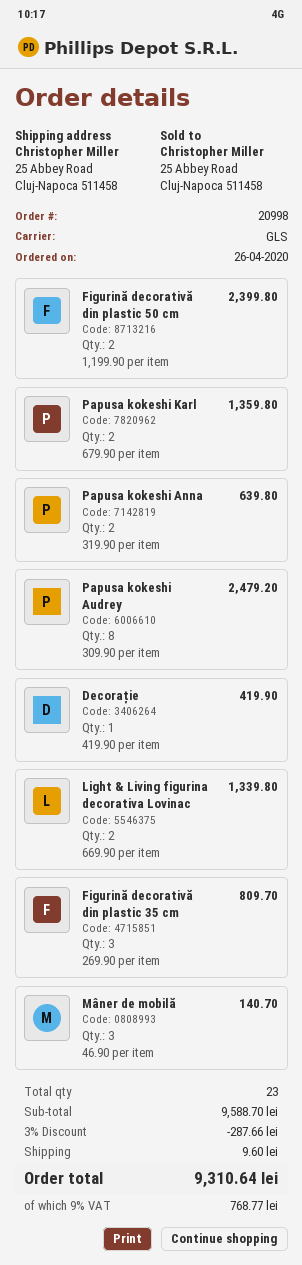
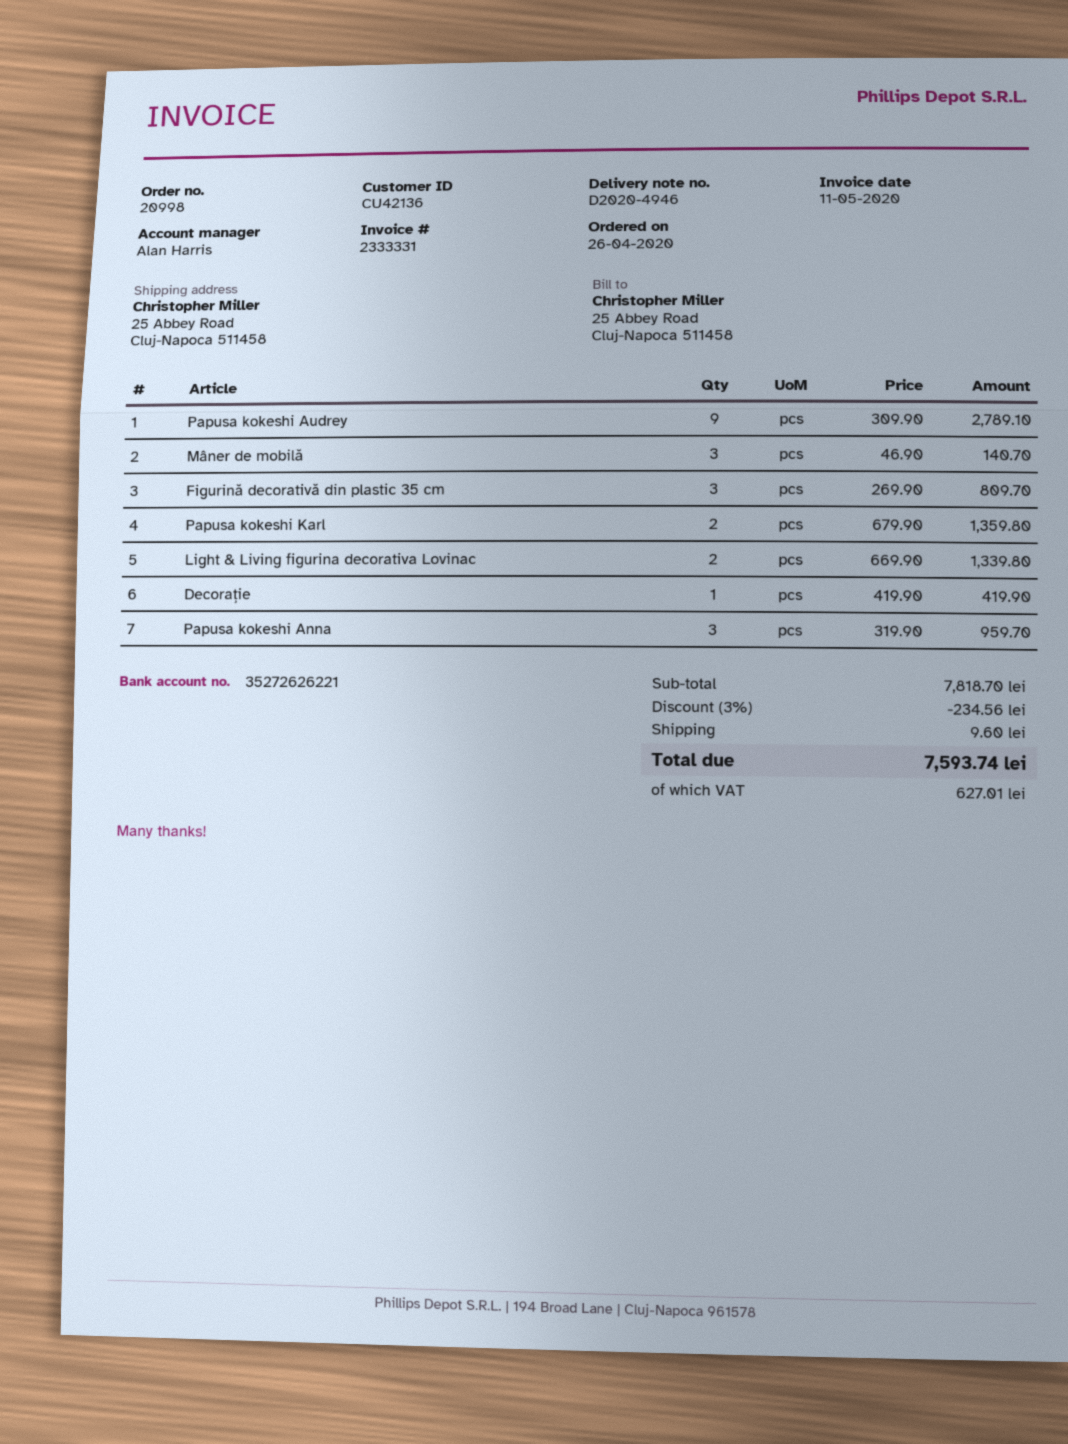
Figurină decorativă din plastic 50 cm: 2 x 1199.90 = 2399.80 -> none
Papusa kokeshi Anna: 2 x 319.90 = 639.80 -> 3 x 319.90 = 959.70
Papusa kokeshi Audrey: 8 x 309.90 = 2479.20 -> 9 x 309.90 = 2789.10
subtotal: 9588.70 -> 7818.70
discount: 3% = 287.66 -> 3% = 234.56
tax: 768.77 -> 627.01
total: 9310.64 -> 7593.74

